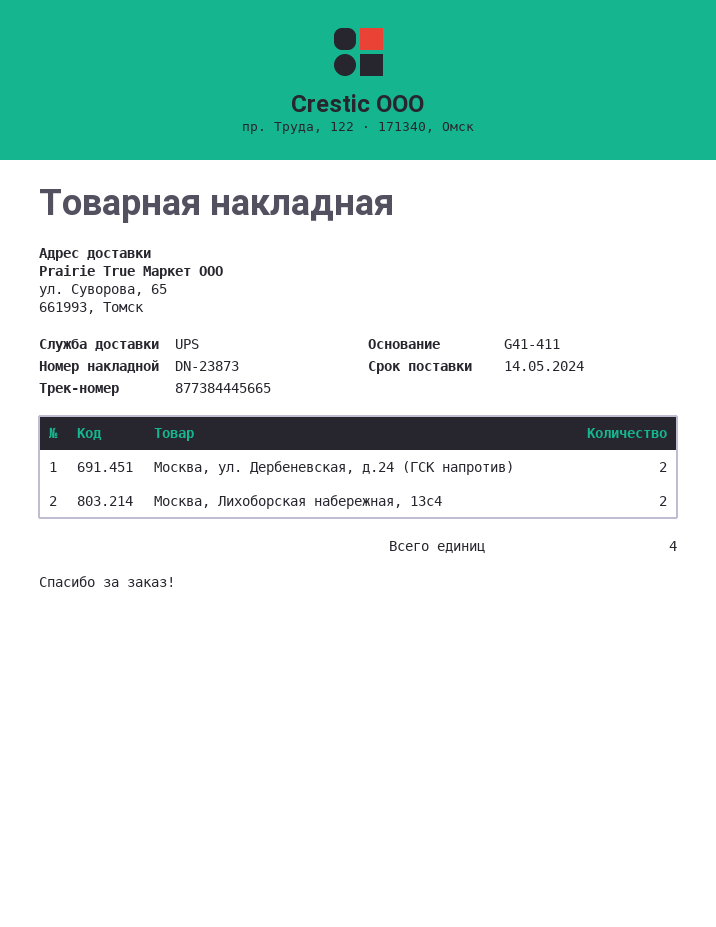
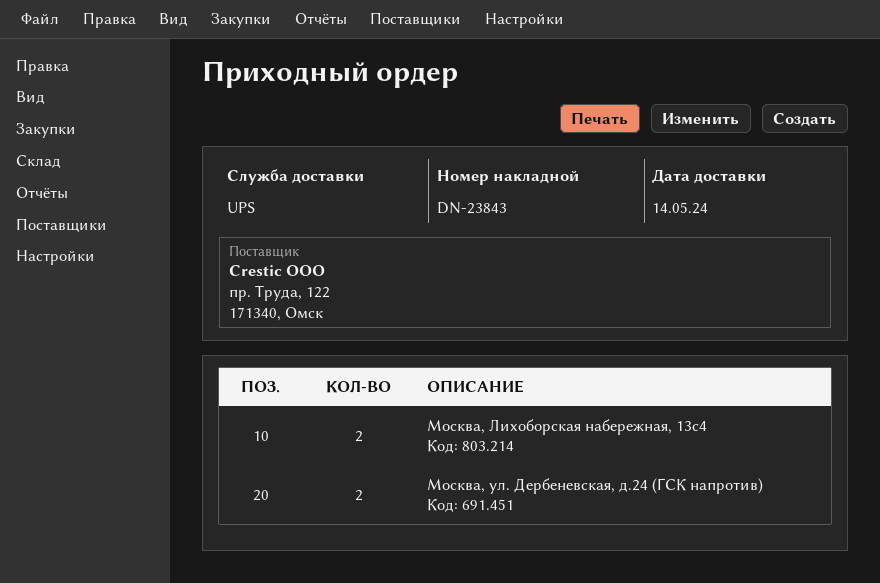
delivery note number: DN-23873 -> DN-23843

